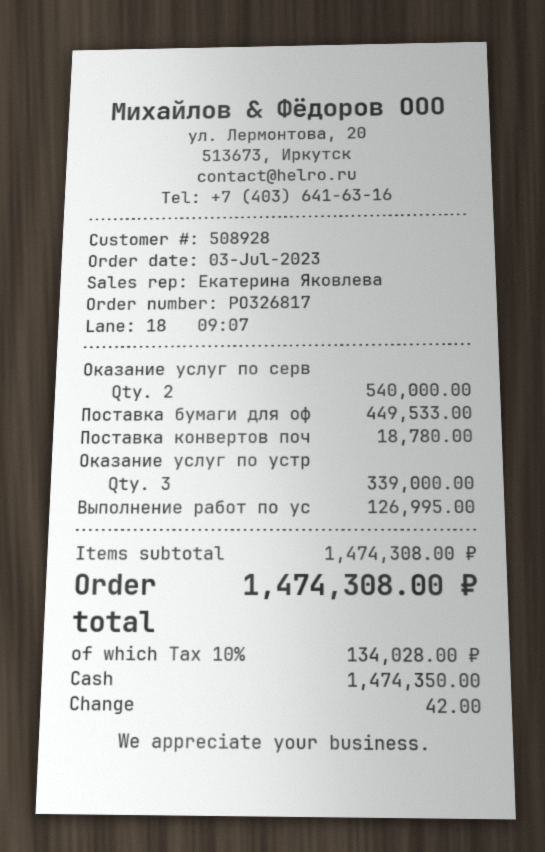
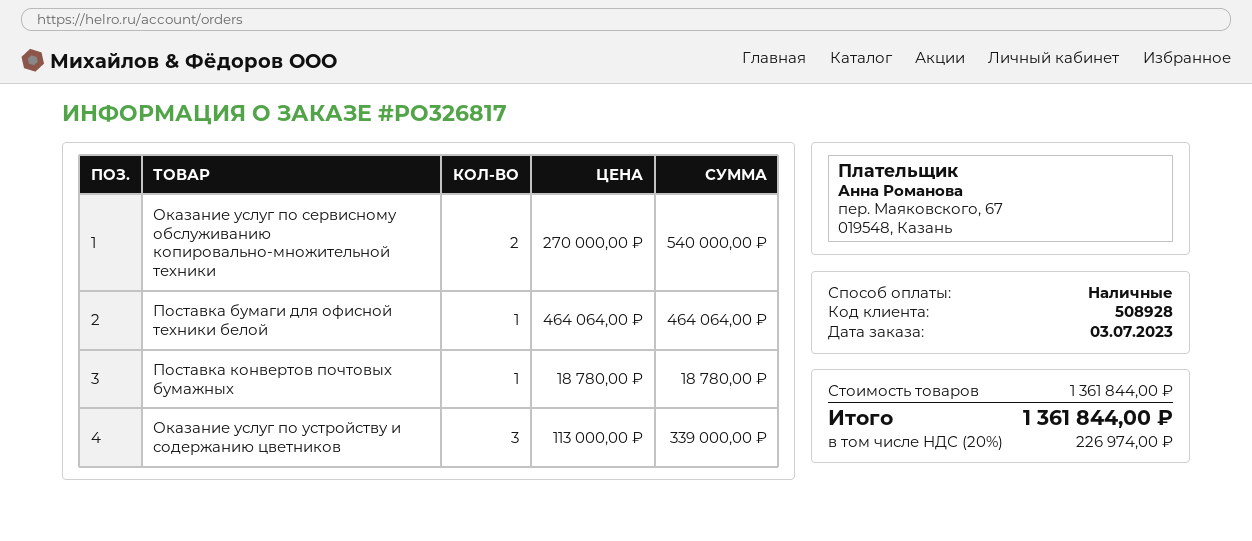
Поставка бумаги для оф: 1 for 449533.00 -> 1 for 464064.00
Выполнение работ по ус: 1 for 126995.00 -> none
subtotal: 1474308.00 -> 1361844.00
tax: 10% = 134028.00 -> 20% = 226974.00
total: 1474308.00 -> 1361844.00

